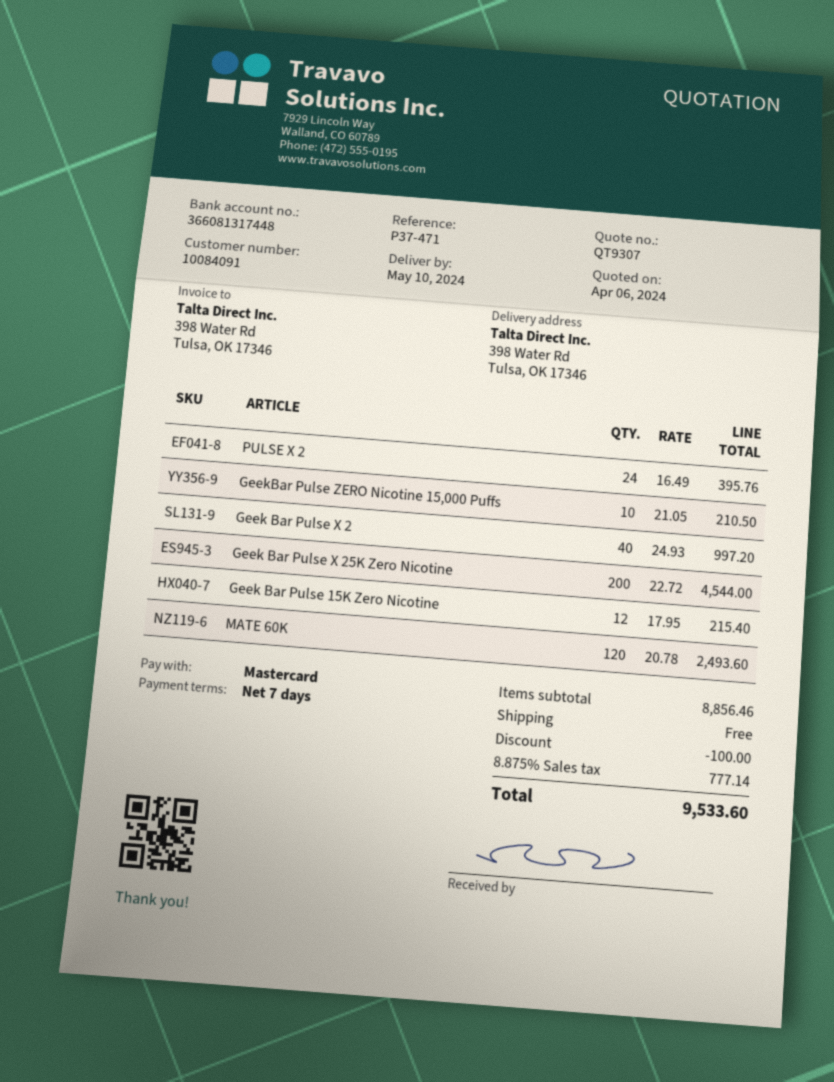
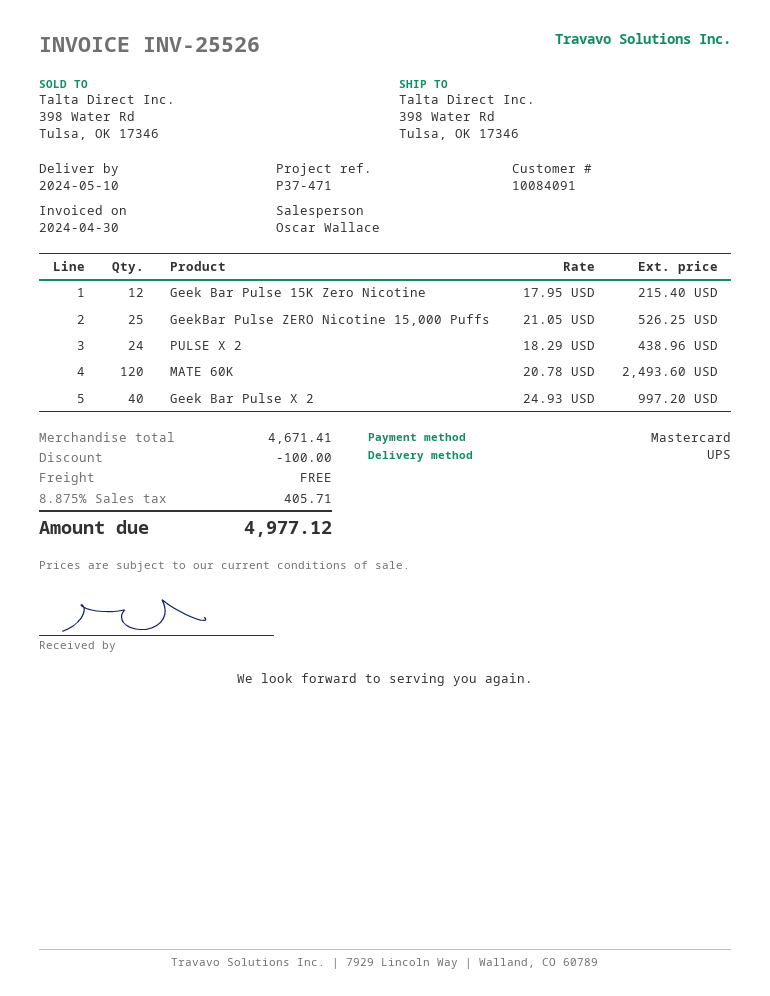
PULSE X 2: 24 x 16.49 = 395.76 -> 24 x 18.29 = 438.96
GeekBar Pulse ZERO Nicotine 15,000 Puffs: 10 x 21.05 = 210.50 -> 25 x 21.05 = 526.25
Geek Bar Pulse X 25K Zero Nicotine: 200 x 22.72 = 4544.00 -> none
subtotal: 8856.46 -> 4671.41
tax: 8.875% = 777.14 -> 8.875% = 405.71
total: 9533.60 -> 4977.12

